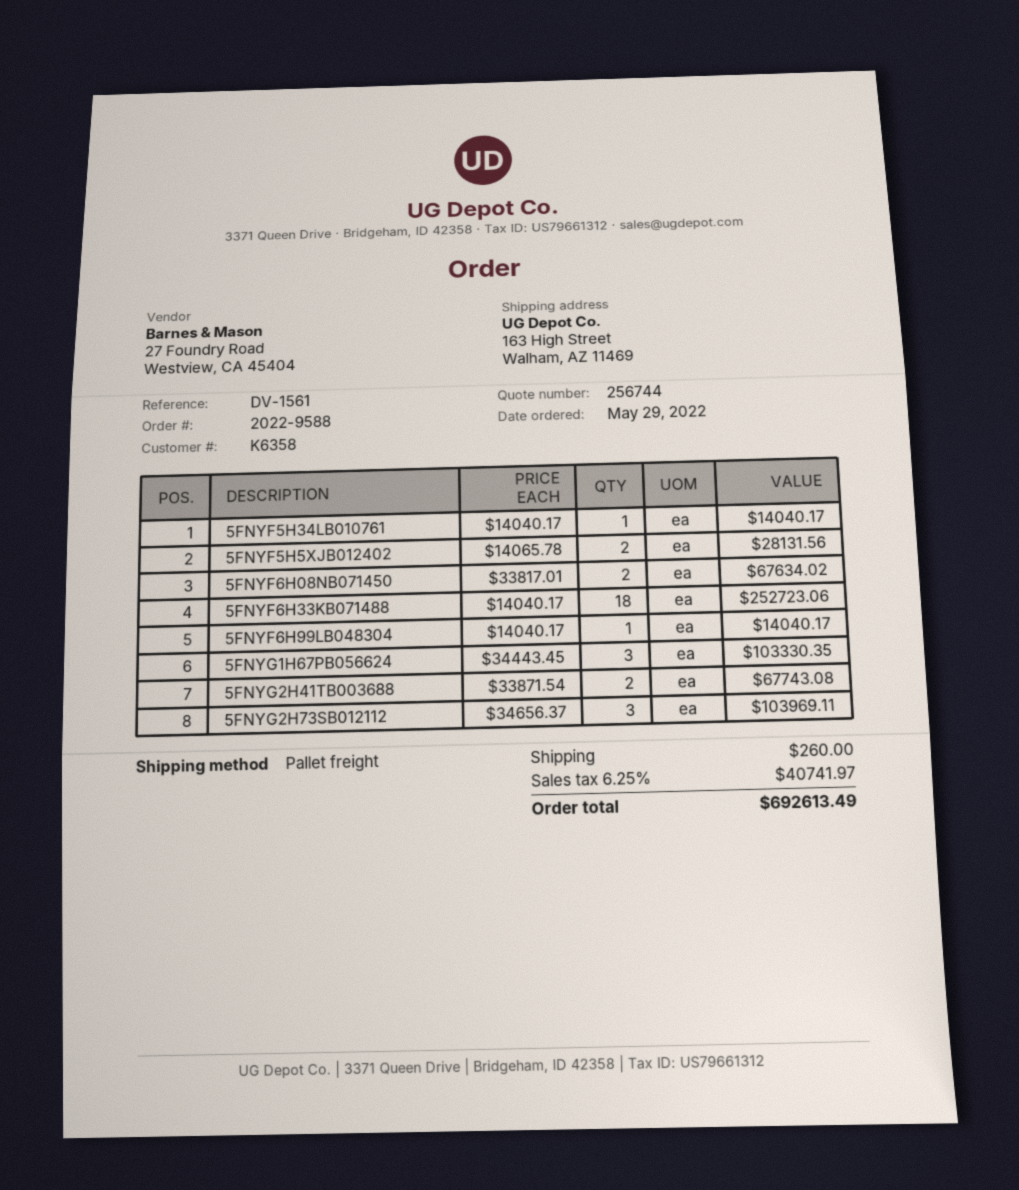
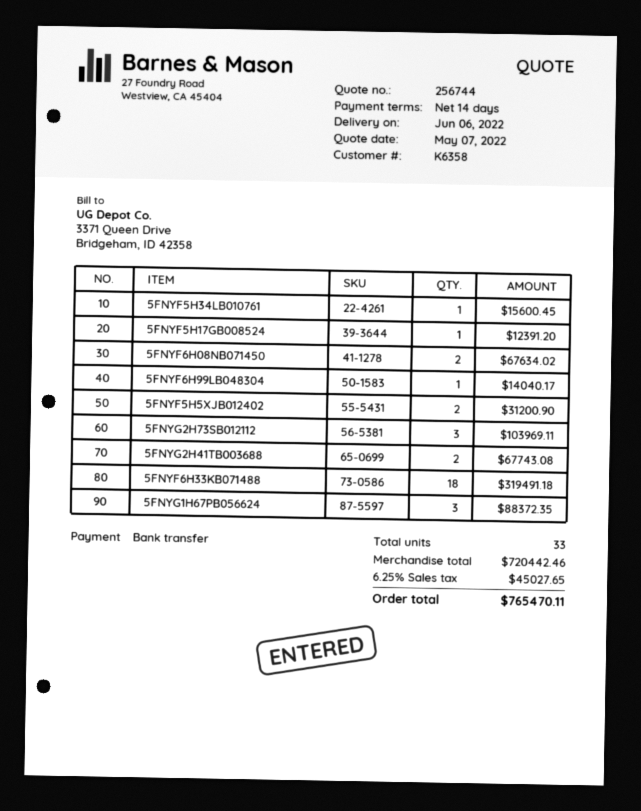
5FNYF5H34LB010761: 1 for 14040.17 -> 1 for 15600.45
5FNYF5H5XJB012402: 2 for 28131.56 -> 2 for 31200.90
5FNYF6H33KB071488: 18 for 252723.06 -> 18 for 319491.18
5FNYG1H67PB056624: 3 for 103330.35 -> 3 for 88372.35
5FNYF5H17GB008524: none -> 1 for 12391.20
shipping: 260.00 -> none
tax: 6.25% = 40741.97 -> 6.25% = 45027.65
total: 692613.49 -> 765470.11

